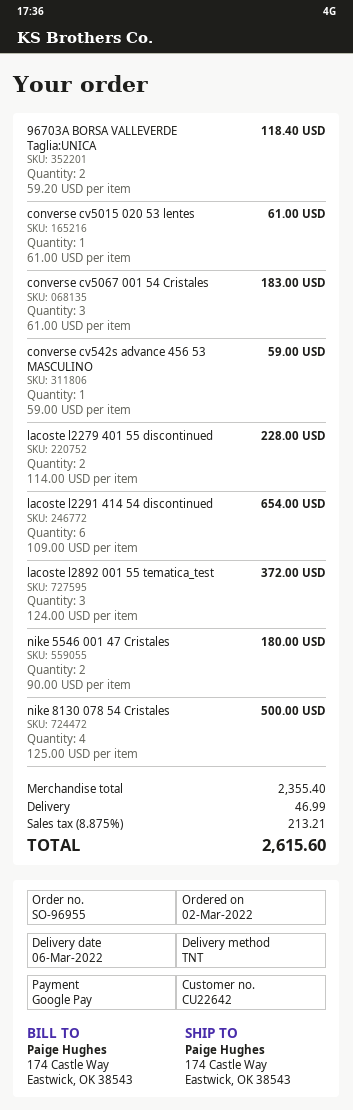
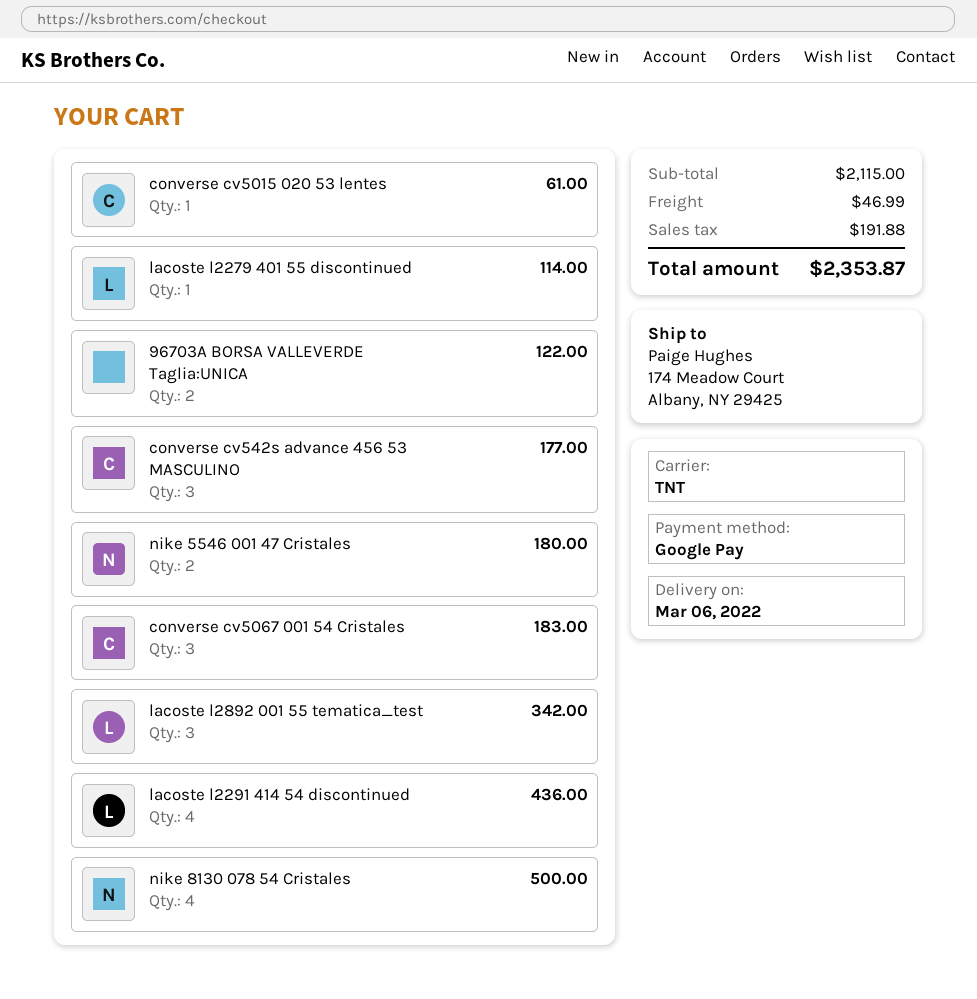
ship to: 174 Castle Way, Eastwick, OK 38543 -> 174 Meadow Court, Albany, NY 29425
96703A BORSA VALLEVERDE Taglia:UNICA: 2 for 118.40 -> 2 for 122.00
converse cv542s advance 456 53 MASCULINO: 1 for 59.00 -> 3 for 177.00
lacoste l2279 401 55 discontinued: 2 for 228.00 -> 1 for 114.00
lacoste l2291 414 54 discontinued: 6 for 654.00 -> 4 for 436.00
lacoste l2892 001 55 tematica_test: 3 for 372.00 -> 3 for 342.00
subtotal: 2355.40 -> 2115.00
tax: 213.21 -> 191.88
total: 2615.60 -> 2353.87

